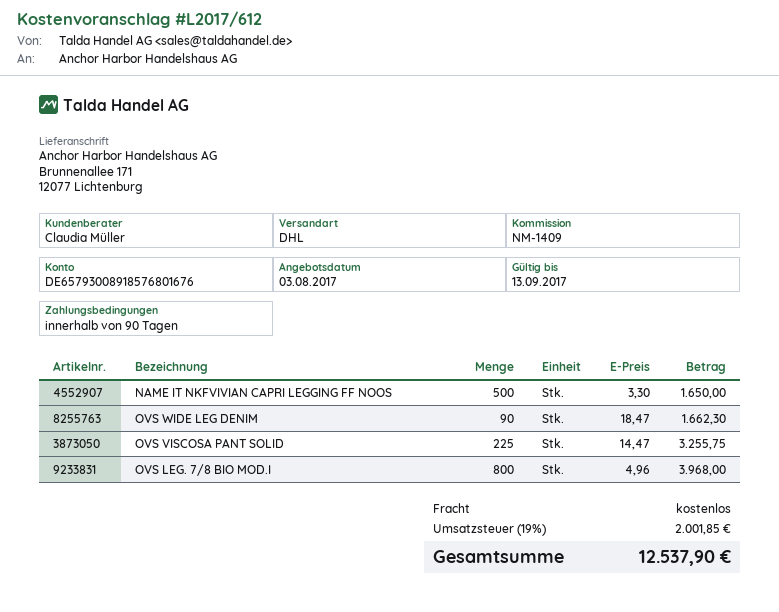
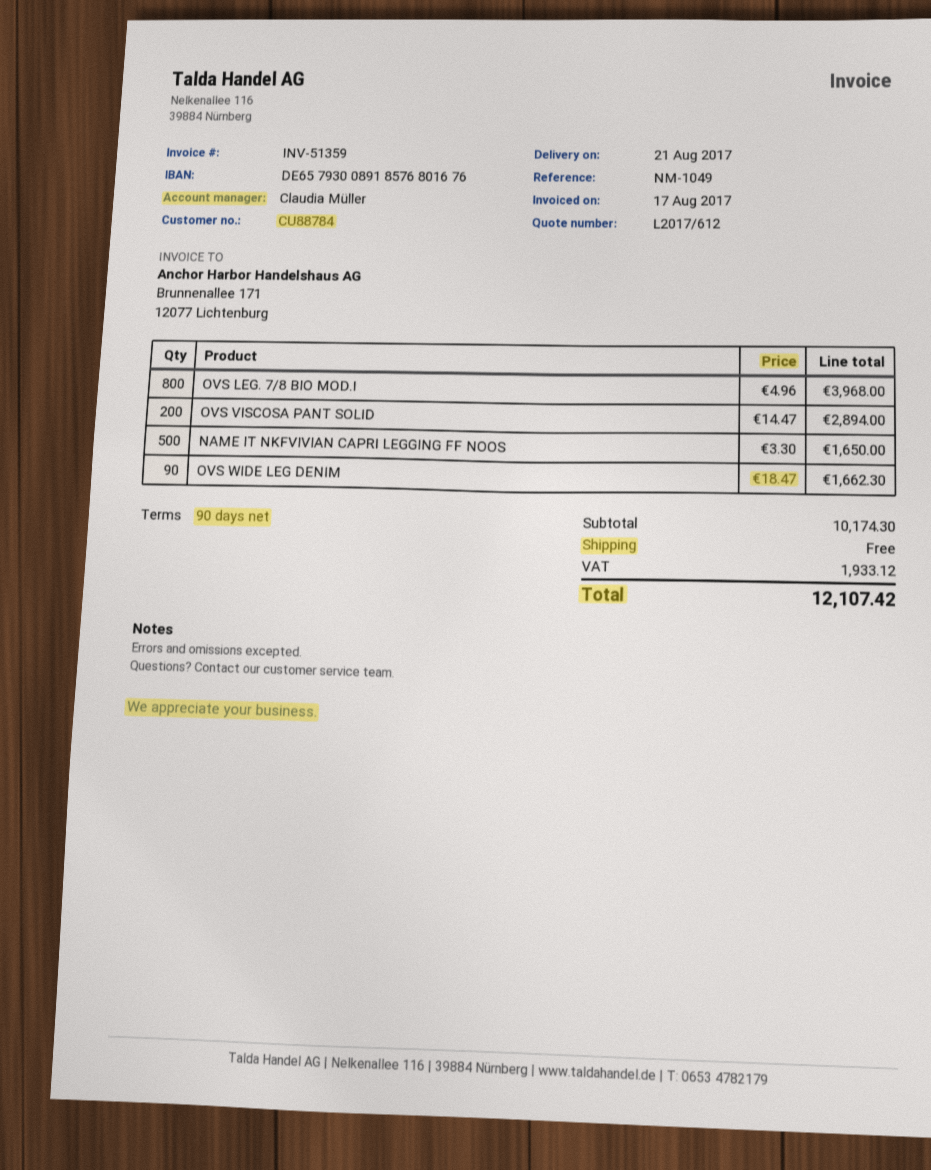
reference: NM-1409 -> NM-1049
OVS VISCOSA PANT SOLID: 225 x 14.47 = 3255.75 -> 200 x 14.47 = 2894.00
tax: 2001.85 -> 1933.12
total: 12537.90 -> 12107.42

